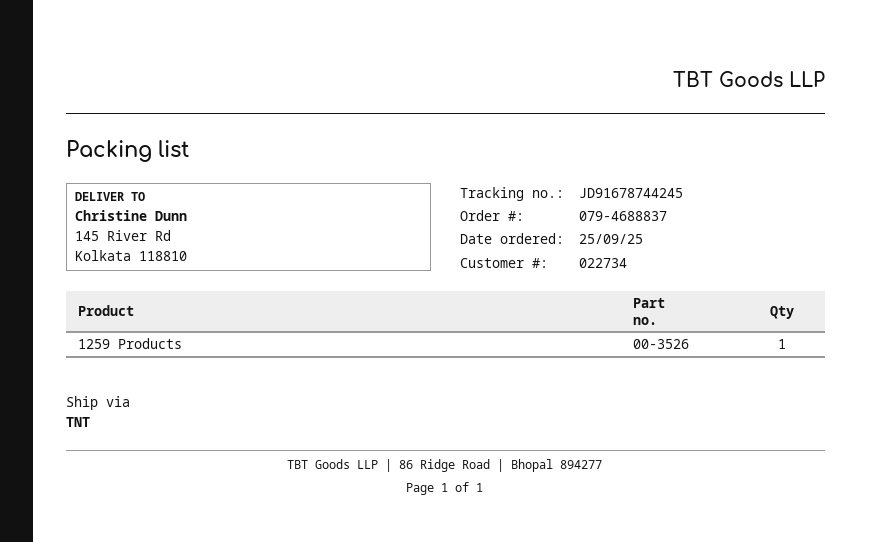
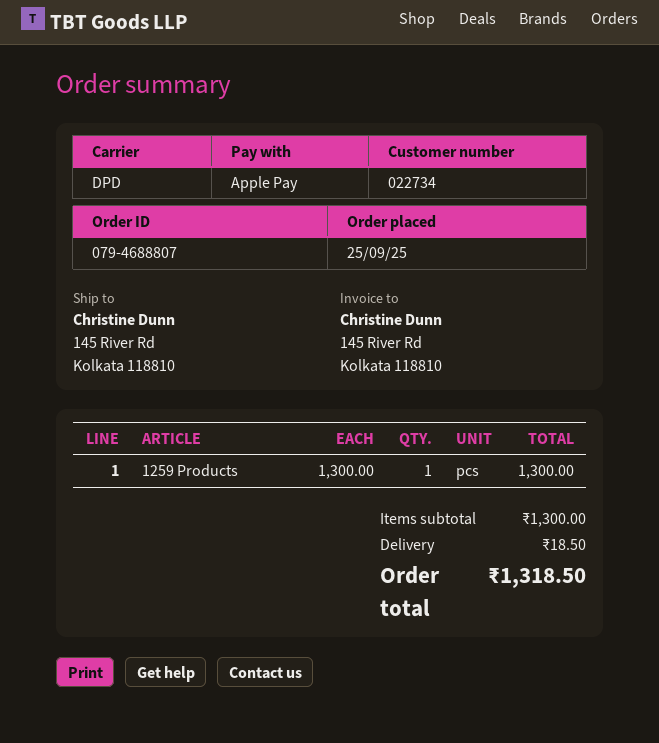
order number: 079-4688837 -> 079-4688807
shipping method: TNT -> DPD

